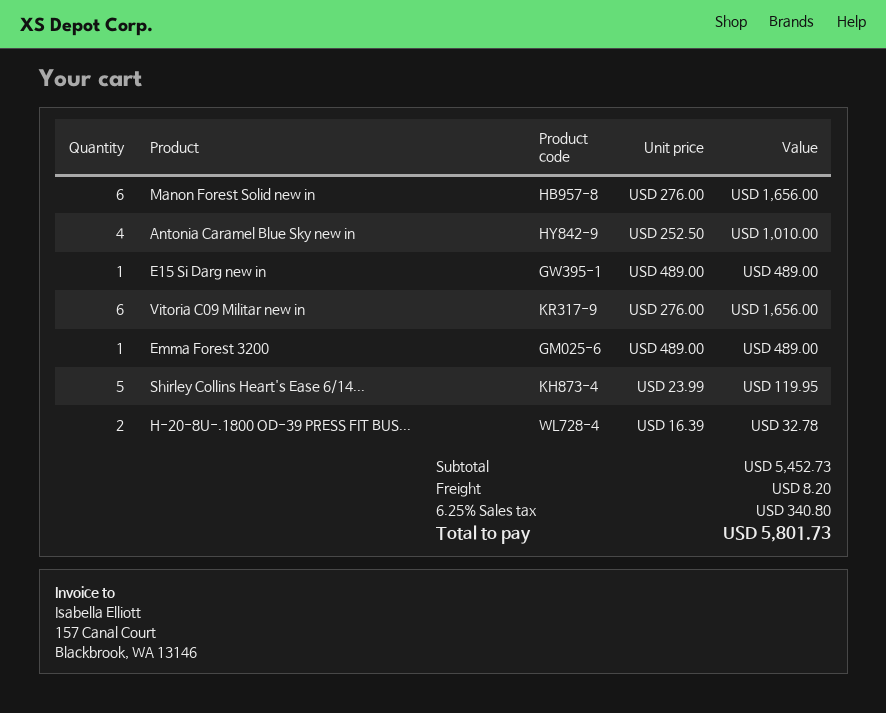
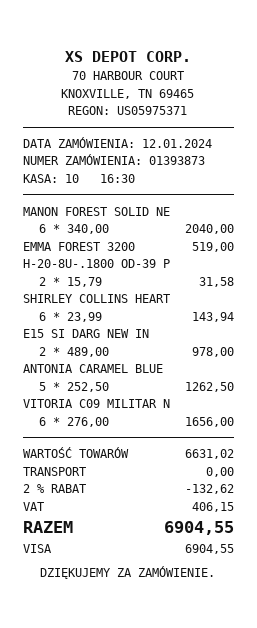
Manon Forest Solid new in: 6 x 276.00 = 1656.00 -> 6 x 340.00 = 2040.00
Antonia Caramel Blue Sky new in: 4 x 252.50 = 1010.00 -> 5 x 252.50 = 1262.50
E15 Si Darg new in: 1 x 489.00 = 489.00 -> 2 x 489.00 = 978.00
Emma Forest 3200: 1 x 489.00 = 489.00 -> 1 x 519.00 = 519.00
Shirley Collins Heart's Ease 6/14...: 5 x 23.99 = 119.95 -> 6 x 23.99 = 143.94
H-20-8U-.1800 OD-39 PRESS FIT BUS...: 2 x 16.39 = 32.78 -> 2 x 15.79 = 31.58
subtotal: 5452.73 -> 6631.02
discount: none -> 2% = 132.62
shipping: 8.20 -> 0.00
tax: 340.80 -> 406.15
total: 5801.73 -> 6904.55

